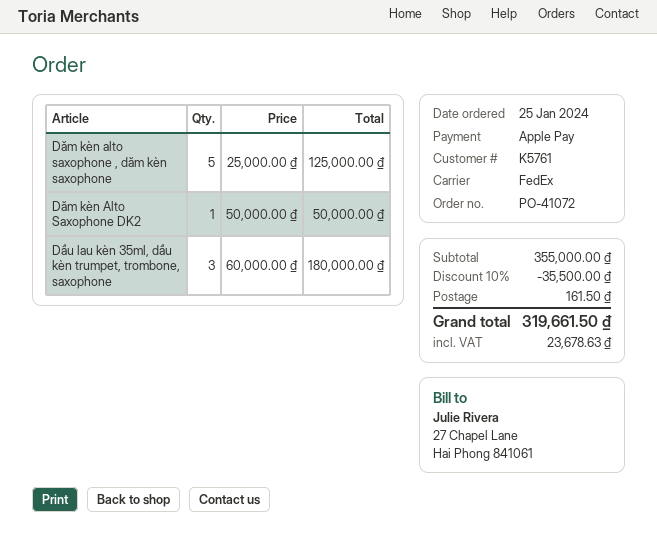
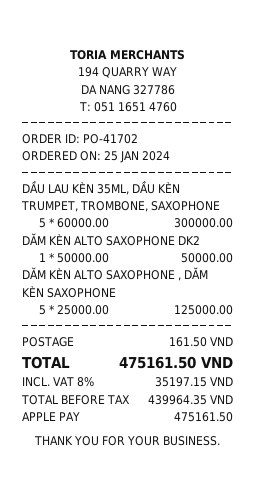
order number: PO-41072 -> PO-41702
Dầu lau kèn 35ml, dầu kèn trumpet, trombone, saxophone: 3 x 60000.00 = 180000.00 -> 5 x 60000.00 = 300000.00
discount: 10% = 35500.00 -> none
tax: 23678.63 -> 35197.15
total: 319661.50 -> 475161.50

